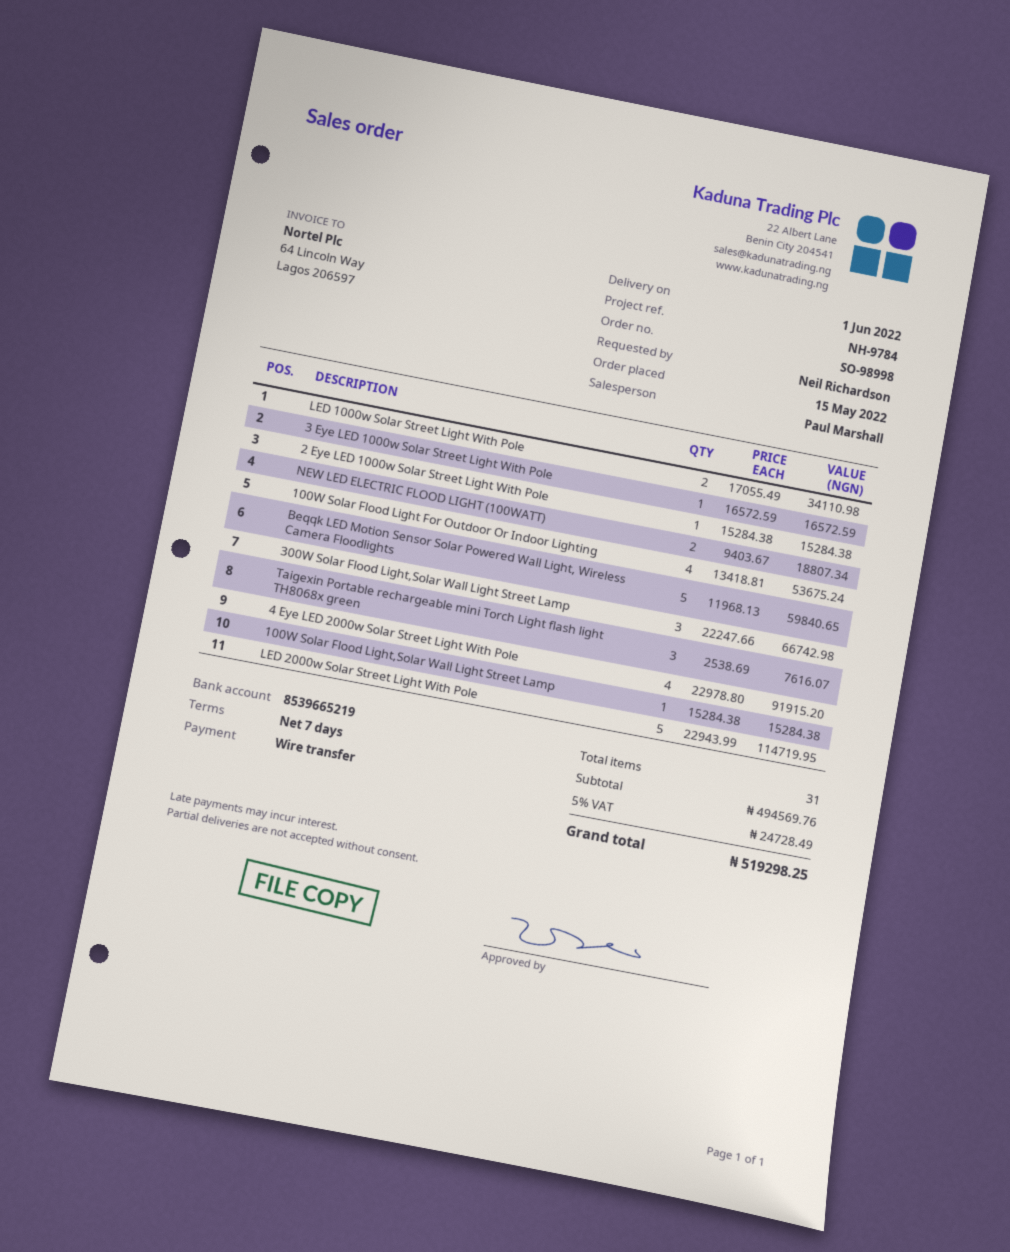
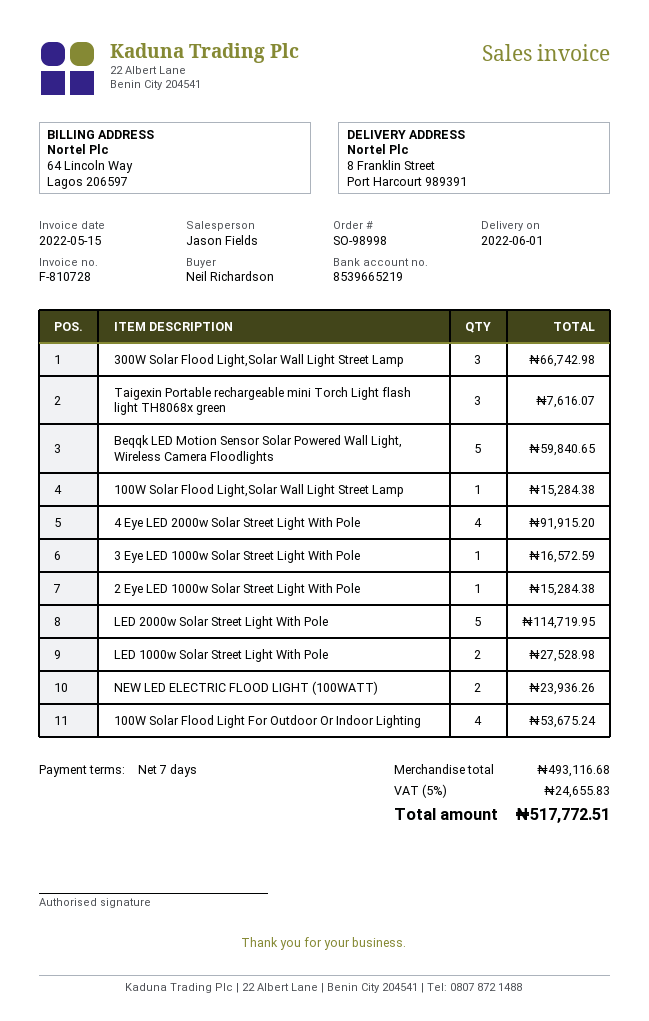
sales rep: Paul Marshall -> Jason Fields
LED 1000w Solar Street Light With Pole: 2 for 34110.98 -> 2 for 27528.98
NEW LED ELECTRIC FLOOD LIGHT (100WATT): 2 for 18807.34 -> 2 for 23936.26
subtotal: 494569.76 -> 493116.68
tax: 5% = 24728.49 -> 5% = 24655.83
total: 519298.25 -> 517772.51

